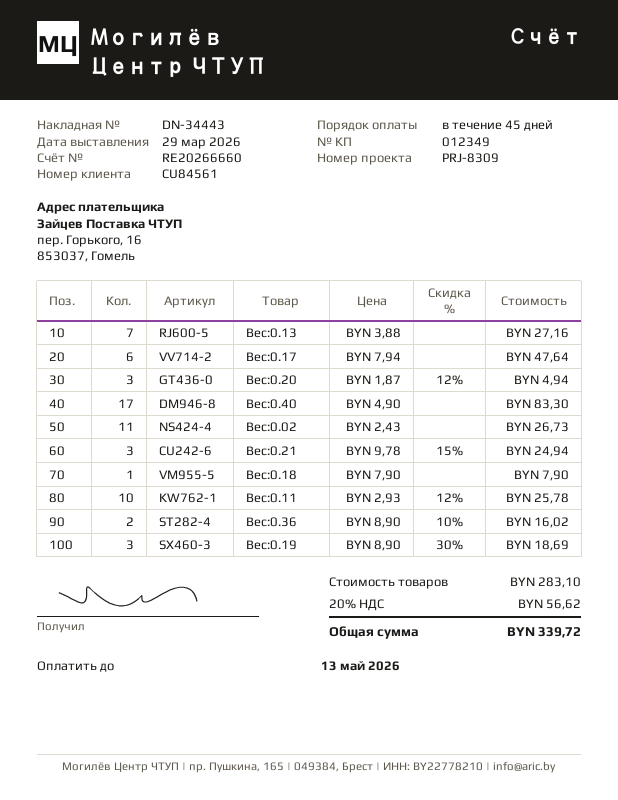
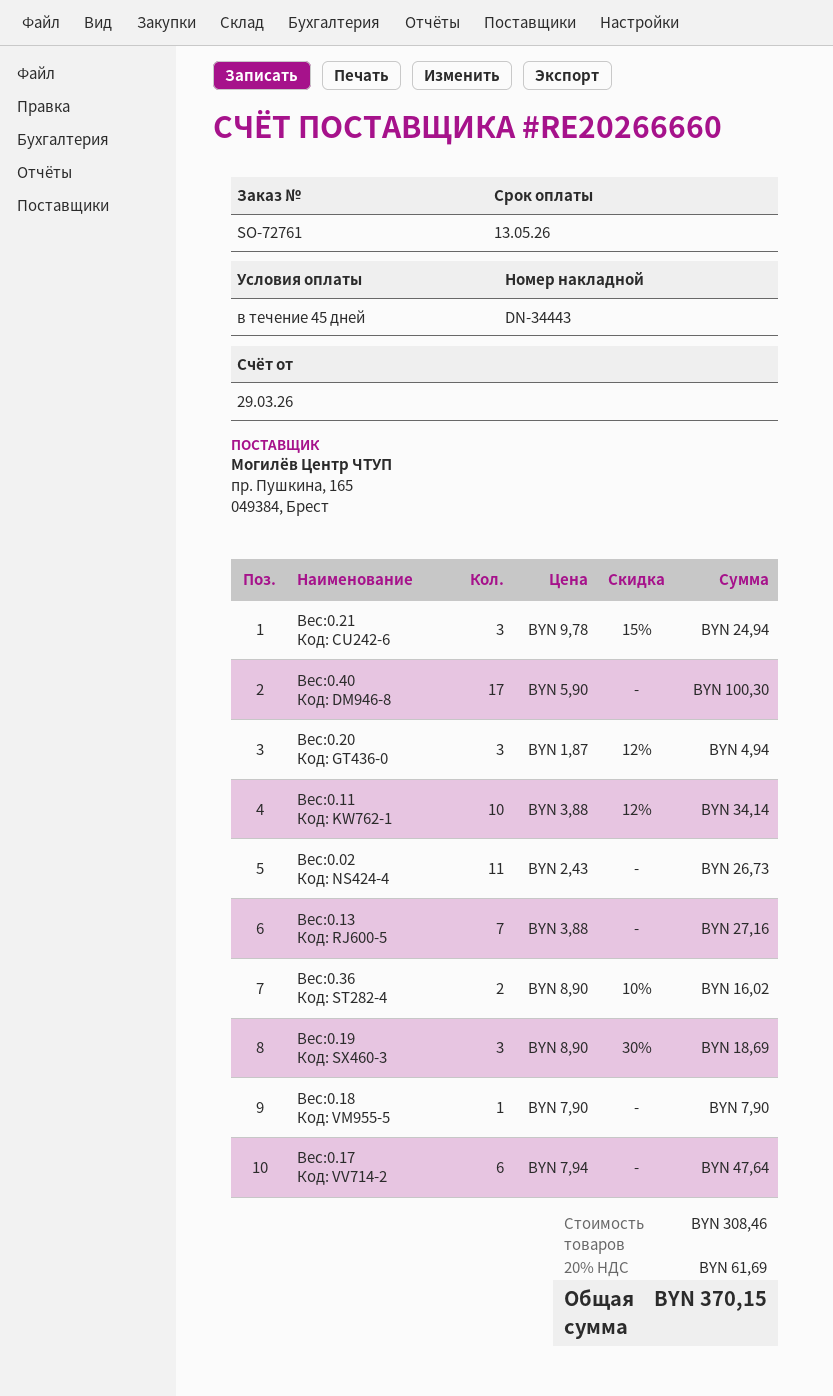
Вес:0.40: 17 x 4.90 = 83.30 -> 17 x 5.90 = 100.30
Вес:0.11: 10 x 2.93 - 12% = 25.78 -> 10 x 3.88 - 12% = 34.14
subtotal: 283.10 -> 308.46
tax: 20% = 56.62 -> 20% = 61.69
total: 339.72 -> 370.15

